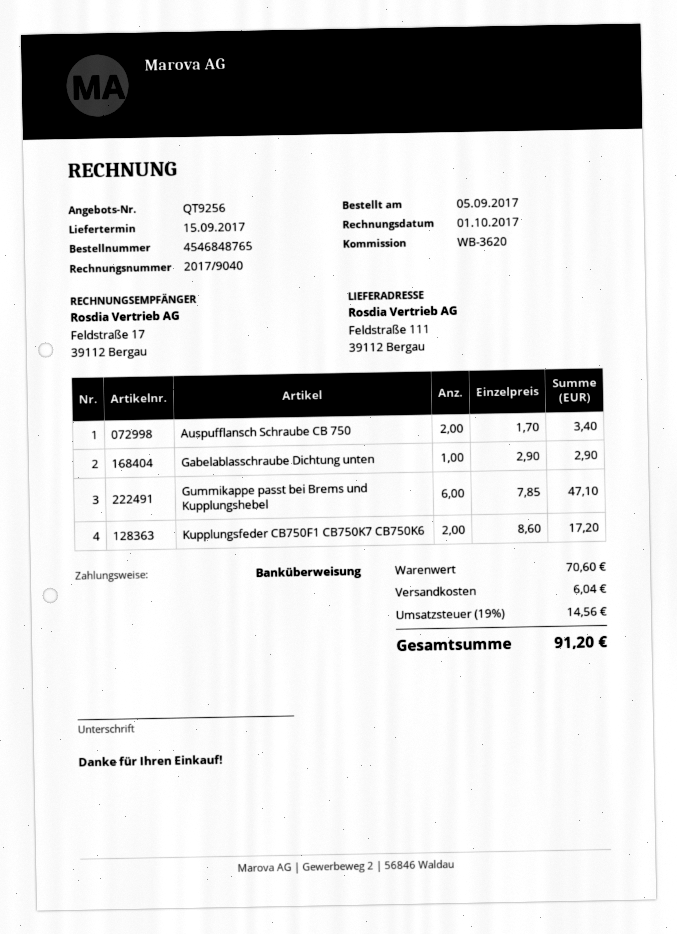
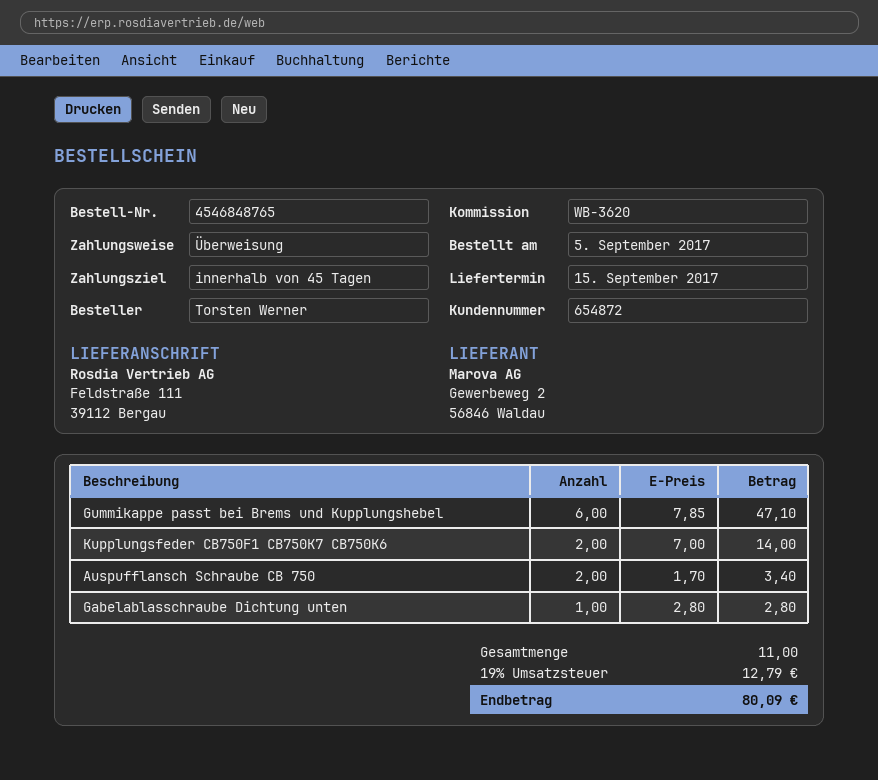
Gabelablasschraube Dichtung unten: 1 x 2.90 = 2.90 -> 1 x 2.80 = 2.80
Kupplungsfeder CB750F1 CB750K7 CB750K6: 2 x 8.60 = 17.20 -> 2 x 7.00 = 14.00
shipping: 6.04 -> none
tax: 19% = 14.56 -> 19% = 12.79
total: 91.20 -> 80.09

